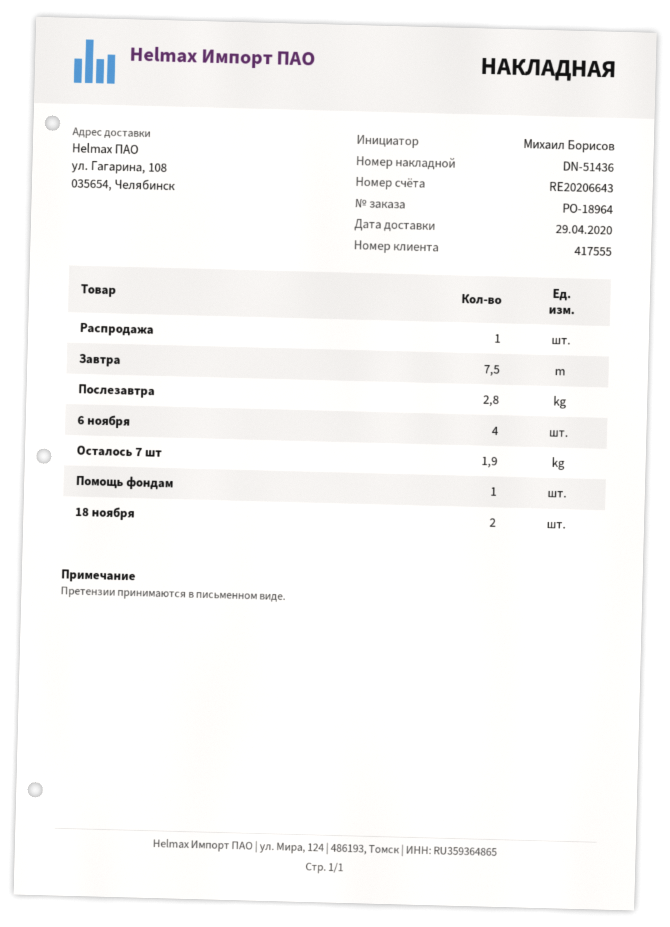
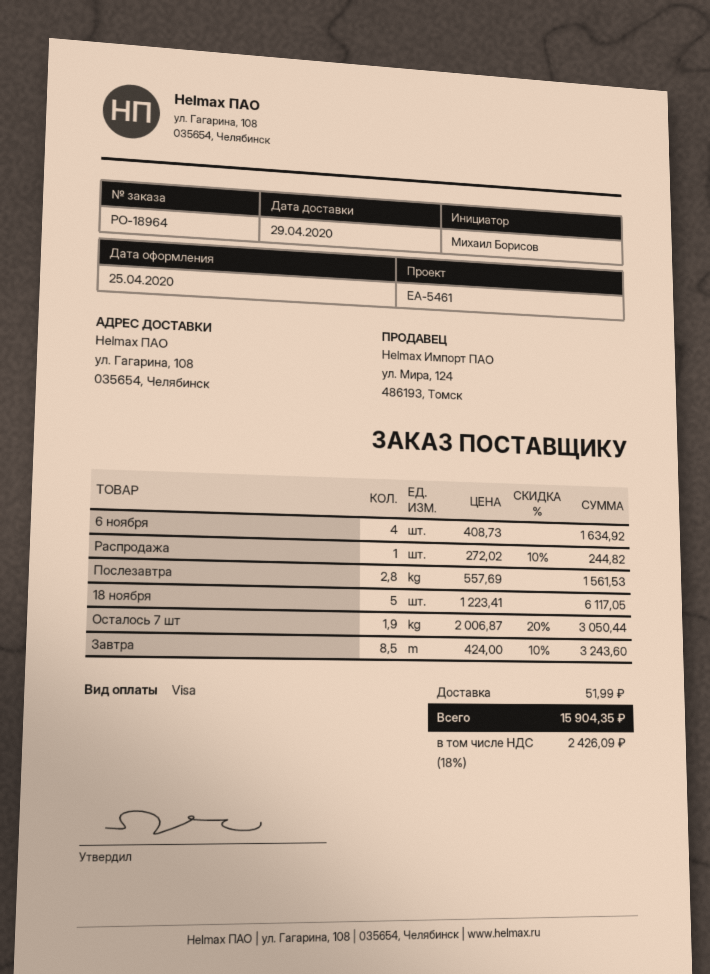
Завтра: 7.5 -> 8.5
Помощь фондам: 1 -> none
18 ноября: 2 -> 5

